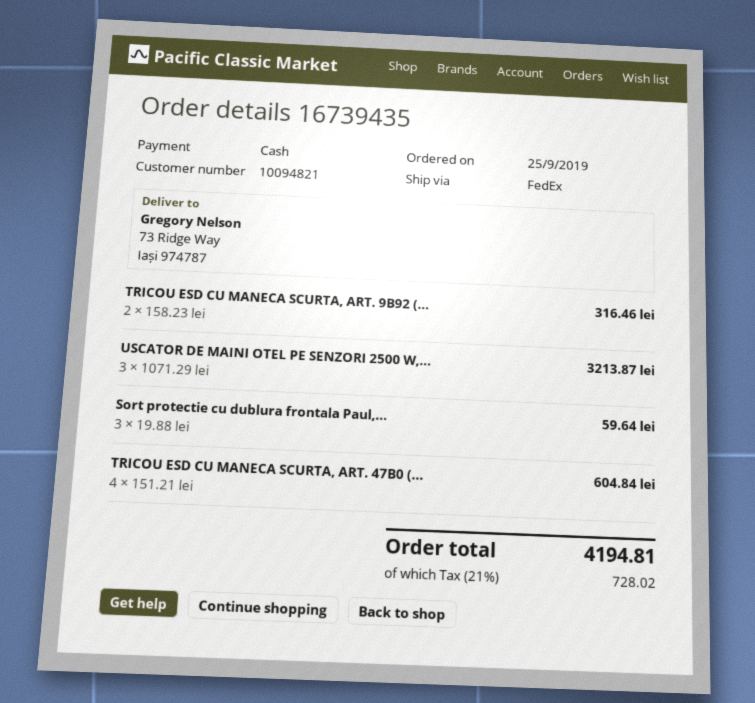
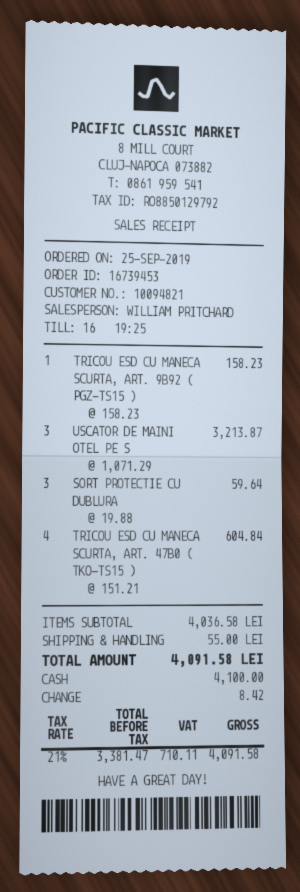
order number: 16739435 -> 16739453
TRICOU ESD CU MANECA SCURTA, ART. 9B92 (...: 2 x 158.23 = 316.46 -> 1 x 158.23 = 158.23
shipping: none -> 55.00
tax: 21% = 728.02 -> 21% = 710.11
total: 4194.81 -> 4091.58

